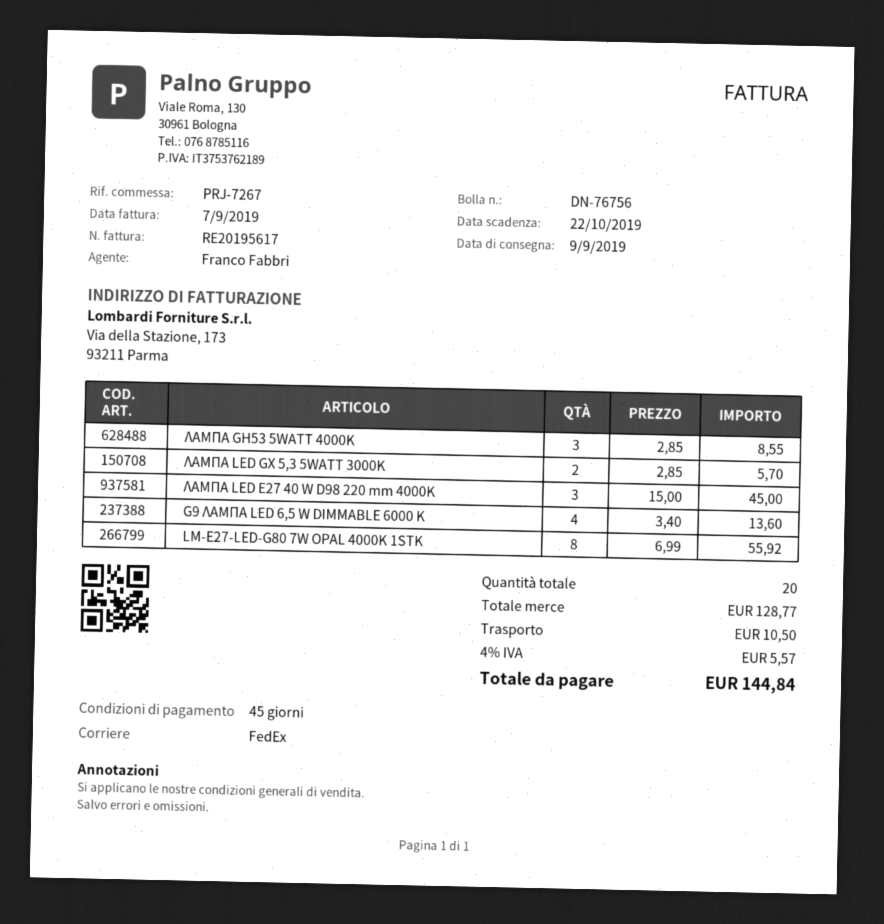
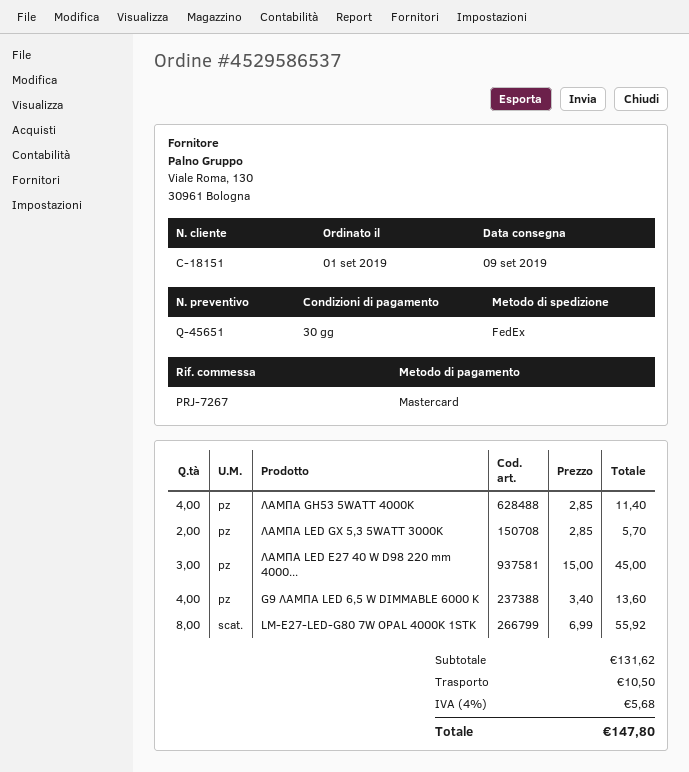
payment terms: 45 days -> 30 days
ΛΑΜΠΑ GH53 5WATT 4000K: 3 x 2.85 = 8.55 -> 4 x 2.85 = 11.40
subtotal: 128.77 -> 131.62
tax: 4% = 5.57 -> 4% = 5.68
total: 144.84 -> 147.80

